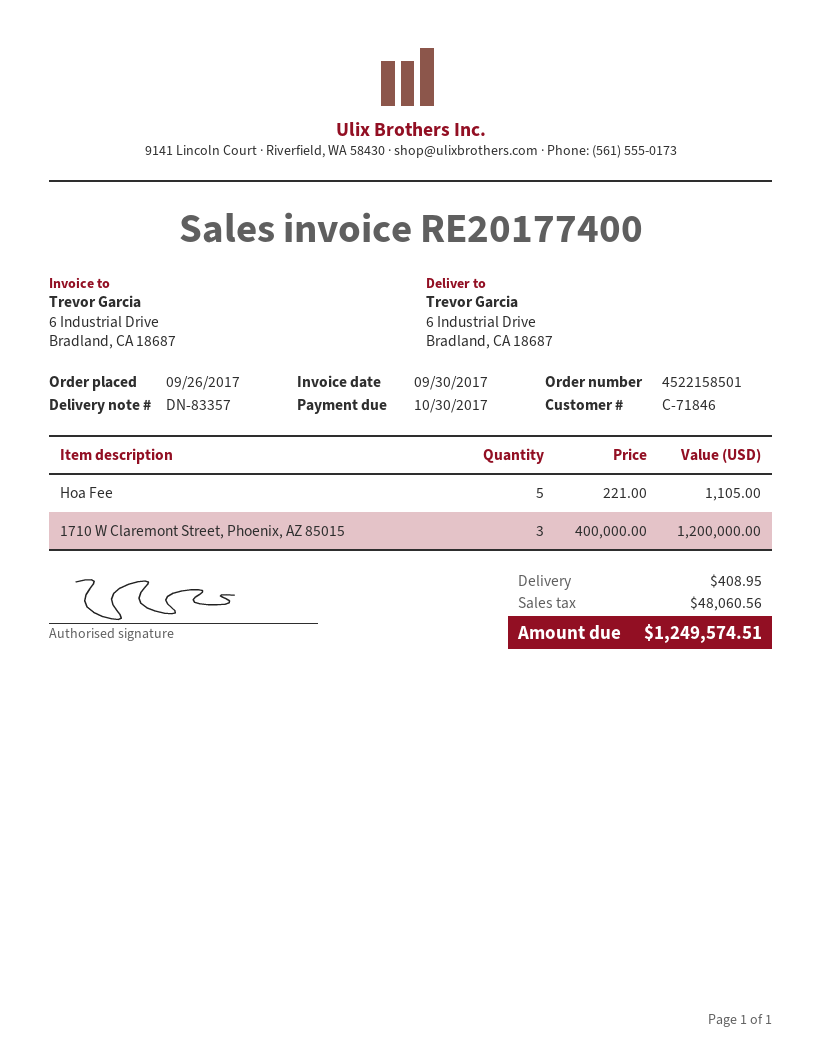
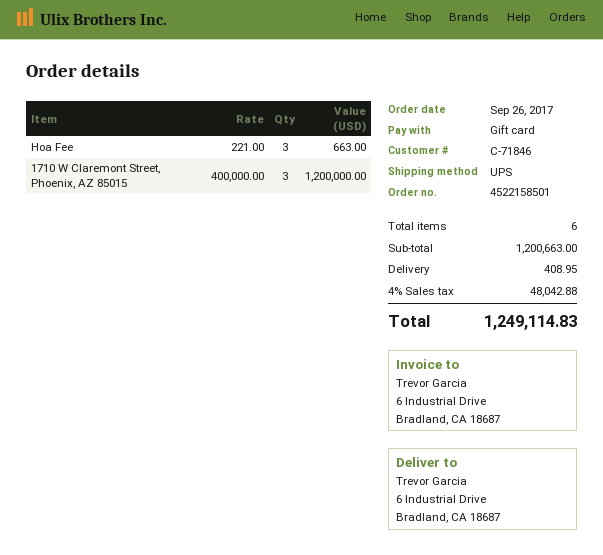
Hoa Fee: 5 x 221.00 = 1105.00 -> 3 x 221.00 = 663.00
tax: 48060.56 -> 48042.88
total: 1249574.51 -> 1249114.83

